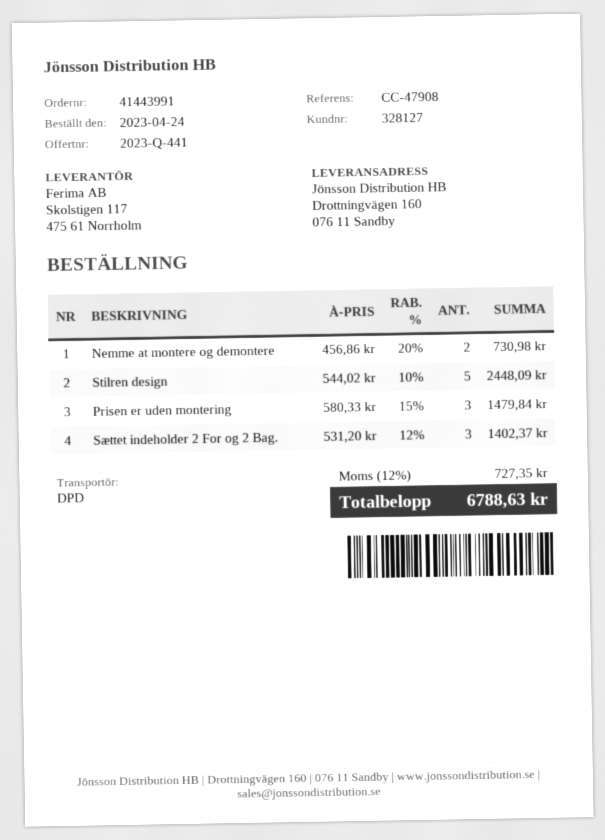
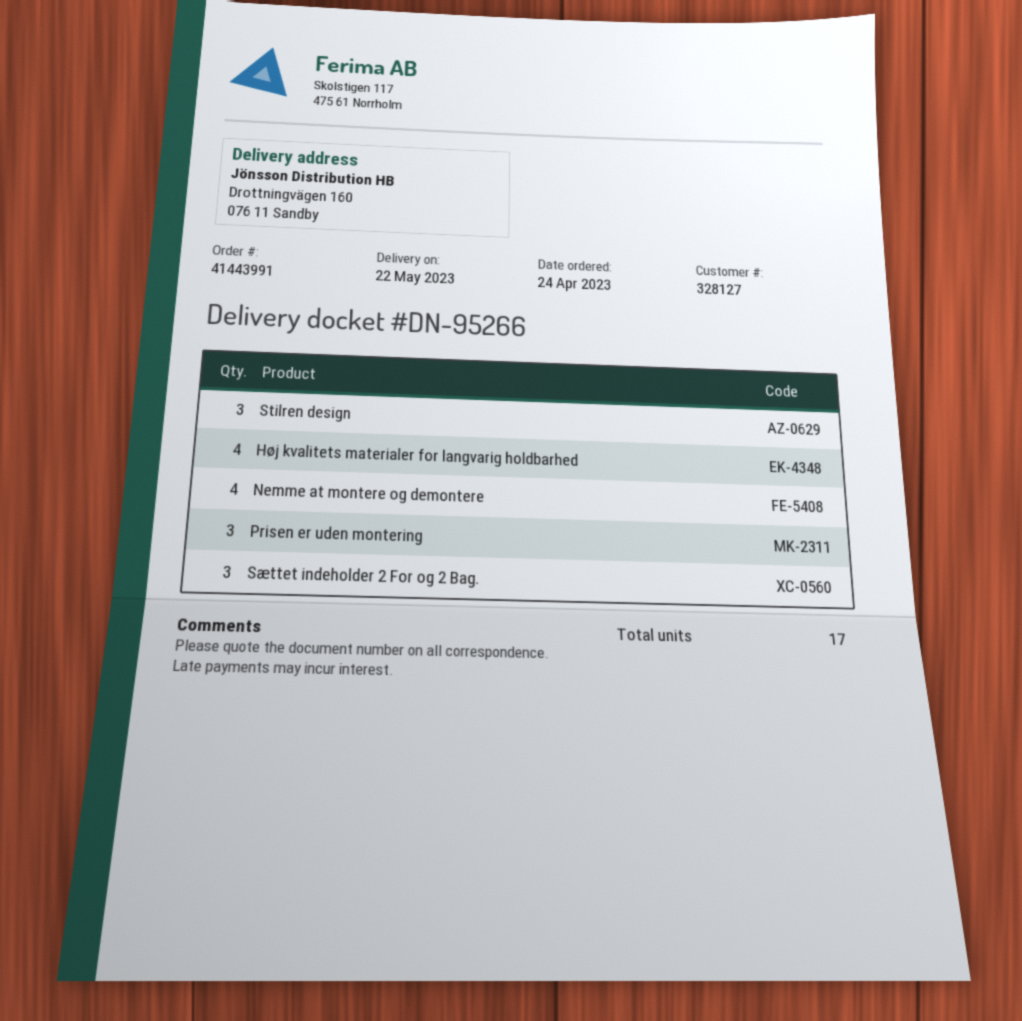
Nemme at montere og demontere: 2 -> 4
Stilren design: 5 -> 3
Høj kvalitets materialer for langvarig holdbarhed: none -> 4

